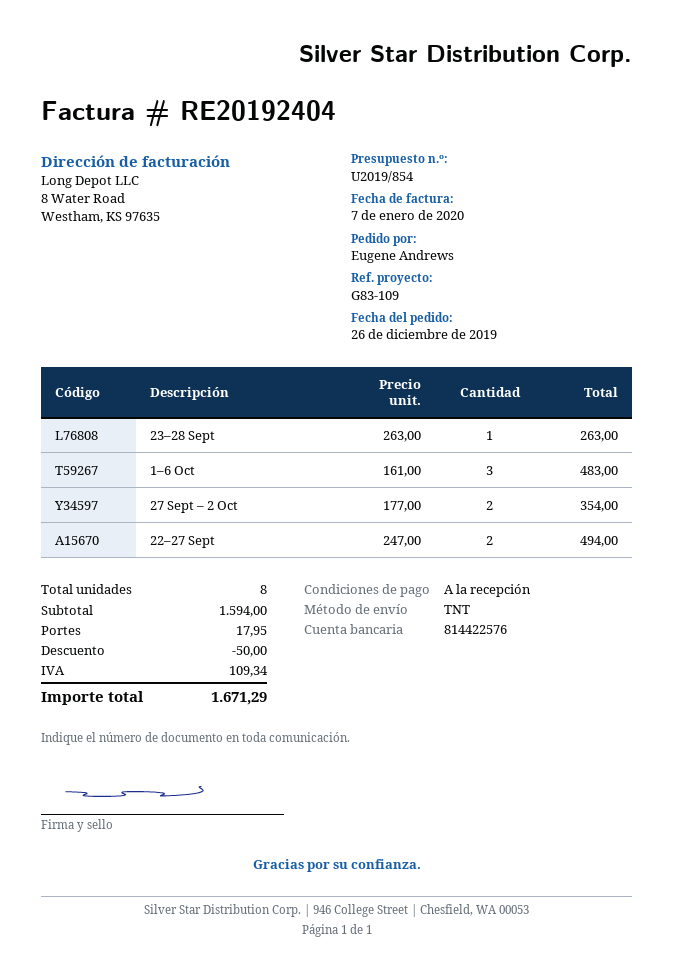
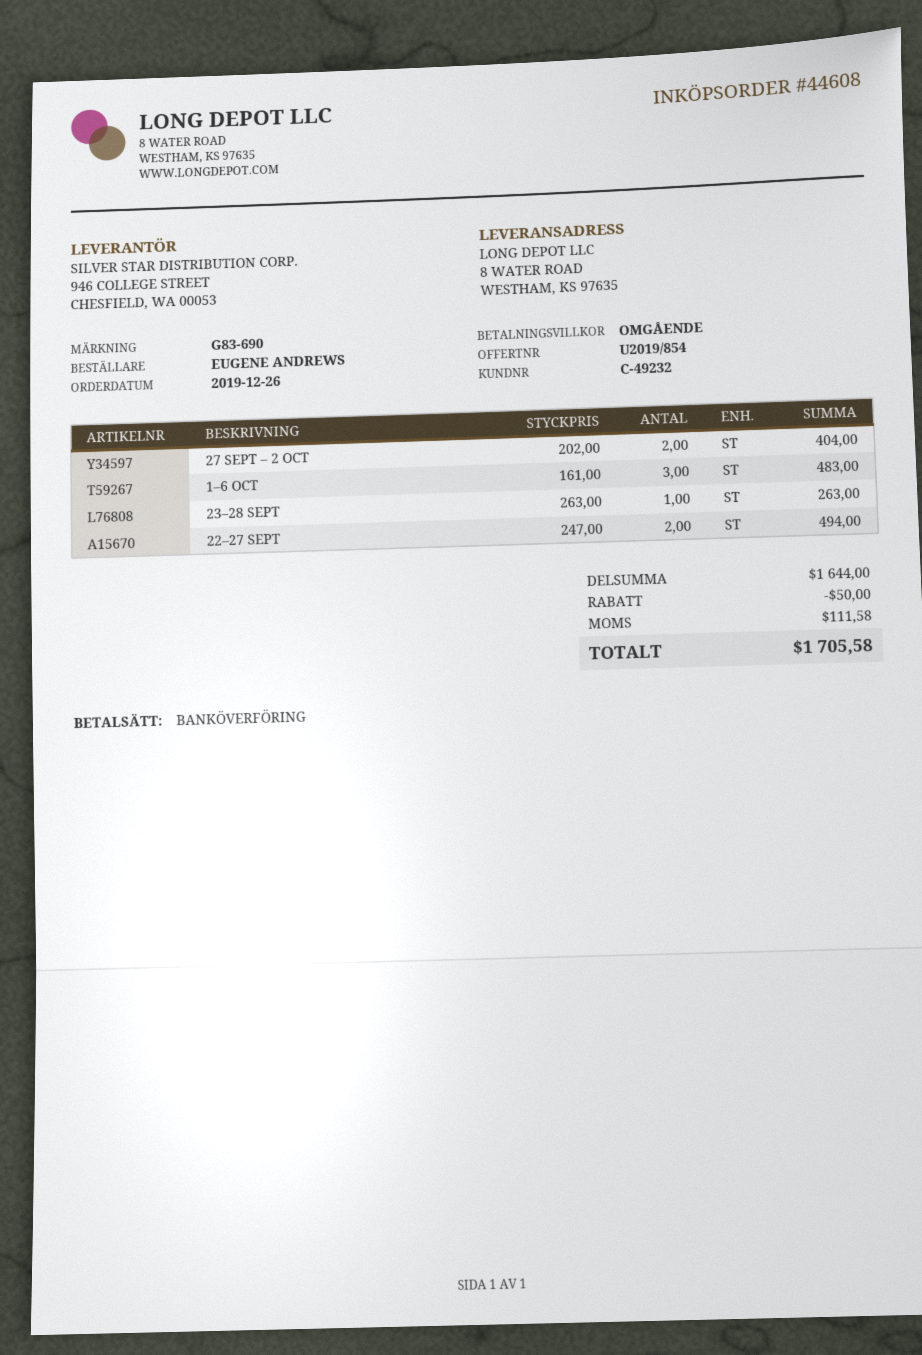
reference: G83-109 -> G83-690
27 Sept – 2 Oct: 2 x 177.00 = 354.00 -> 2 x 202.00 = 404.00
subtotal: 1594.00 -> 1644.00
shipping: 17.95 -> none
tax: 109.34 -> 111.58
total: 1671.29 -> 1705.58

